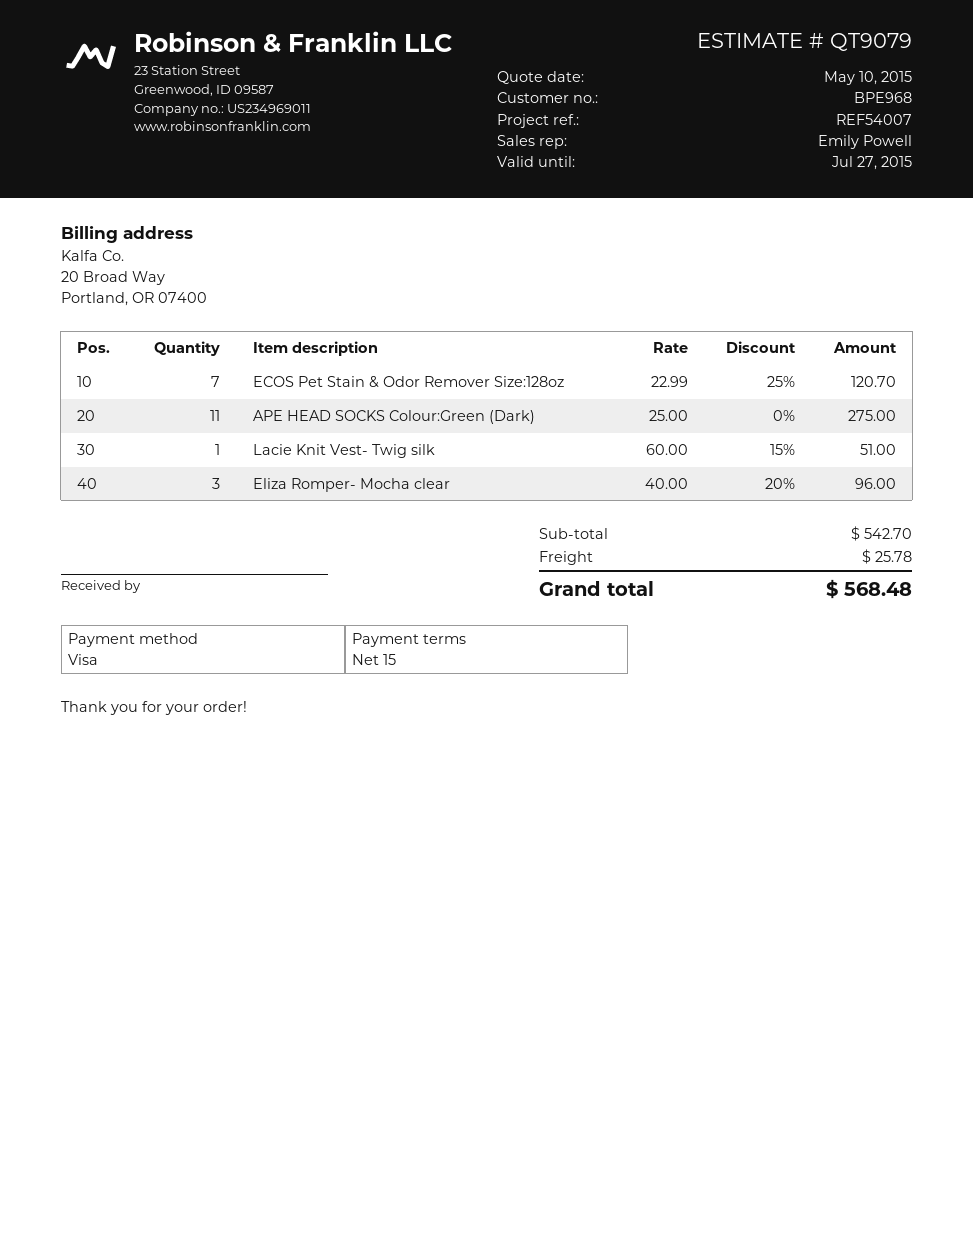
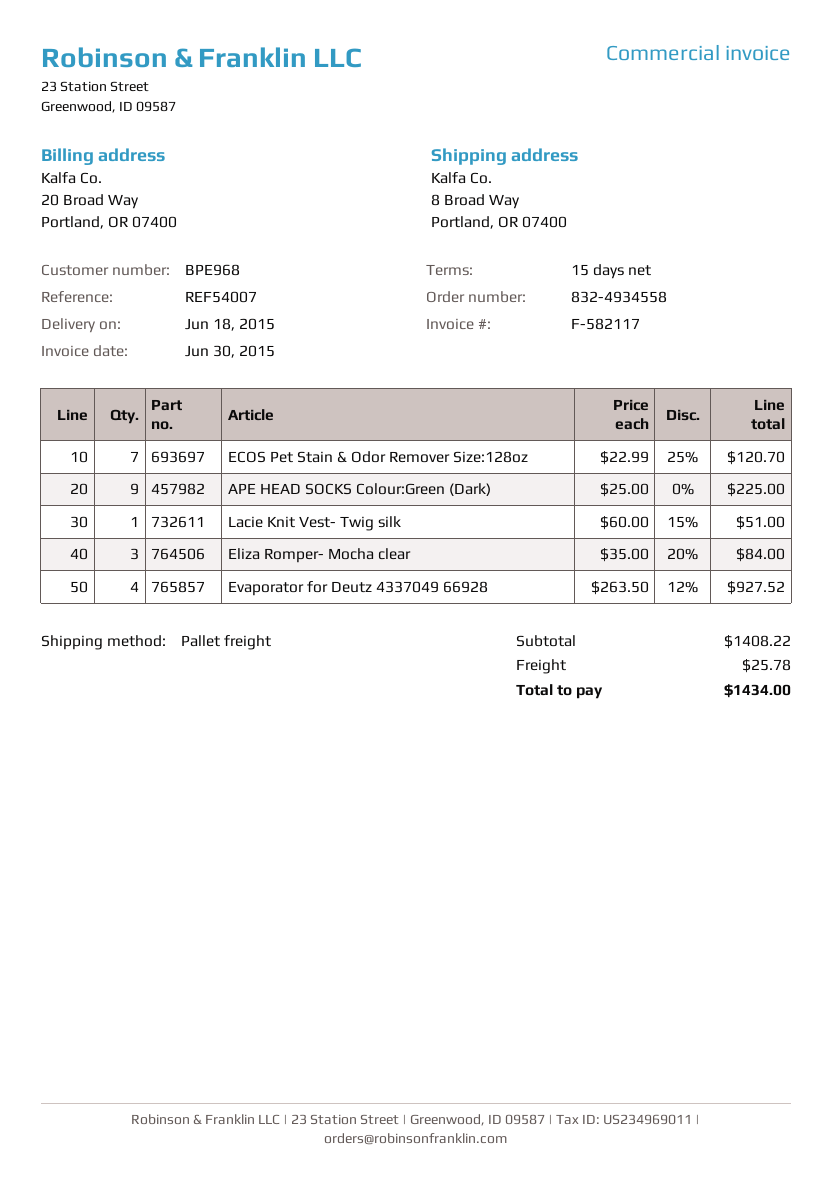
APE HEAD SOCKS Colour:Green (Dark): 11 x 25.00 = 275.00 -> 9 x 25.00 = 225.00
Eliza Romper- Mocha clear: 3 x 40.00 - 20% = 96.00 -> 3 x 35.00 - 20% = 84.00
Evaporator for Deutz 4337049 66928: none -> 4 x 263.50 - 12% = 927.52
subtotal: 542.70 -> 1408.22
total: 568.48 -> 1434.00

